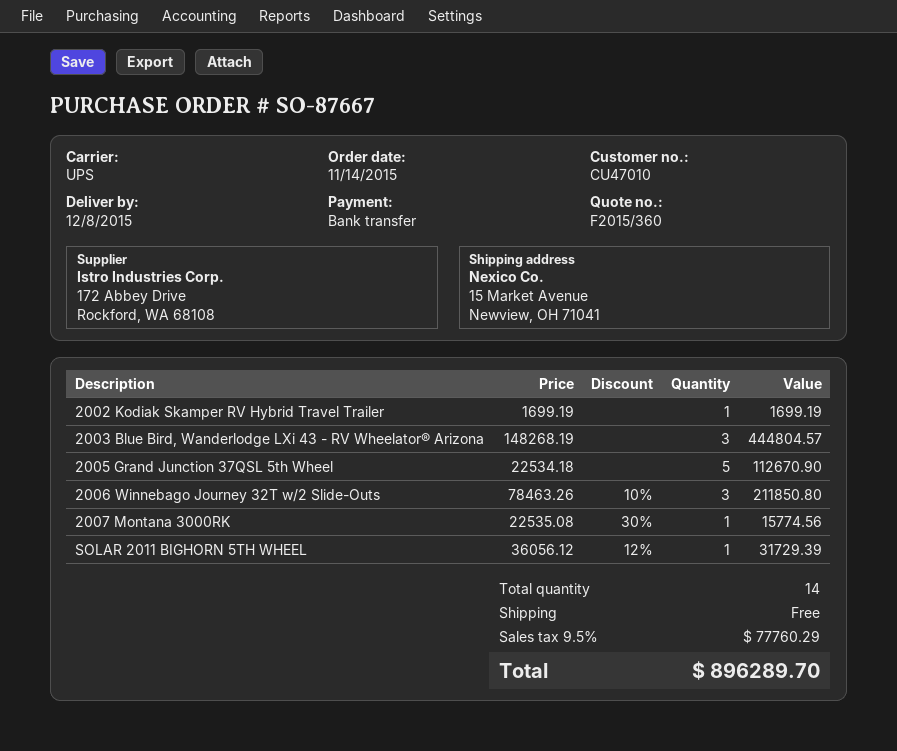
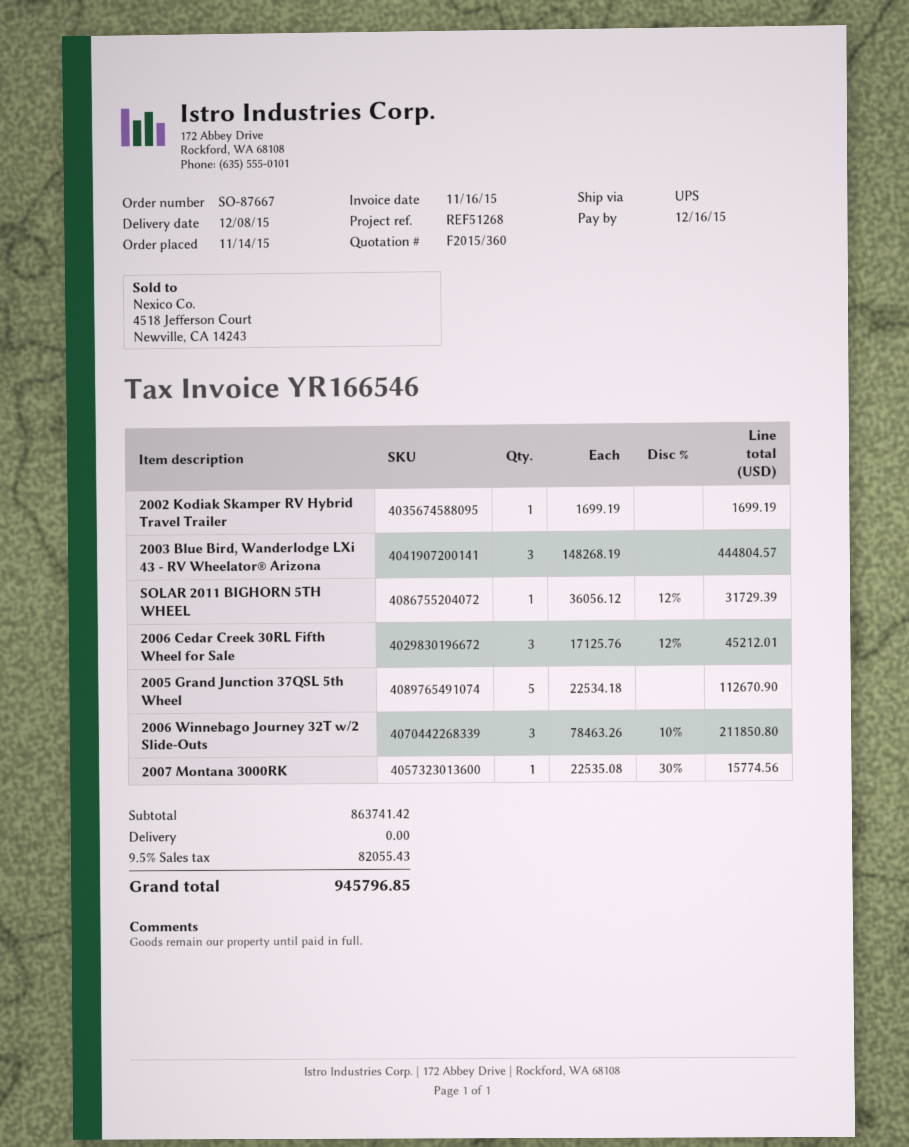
2006 Cedar Creek 30RL Fifth Wheel for Sale: none -> 3 x 17125.76 - 12% = 45212.01
tax: 9.5% = 77760.29 -> 9.5% = 82055.43
total: 896289.70 -> 945796.85

